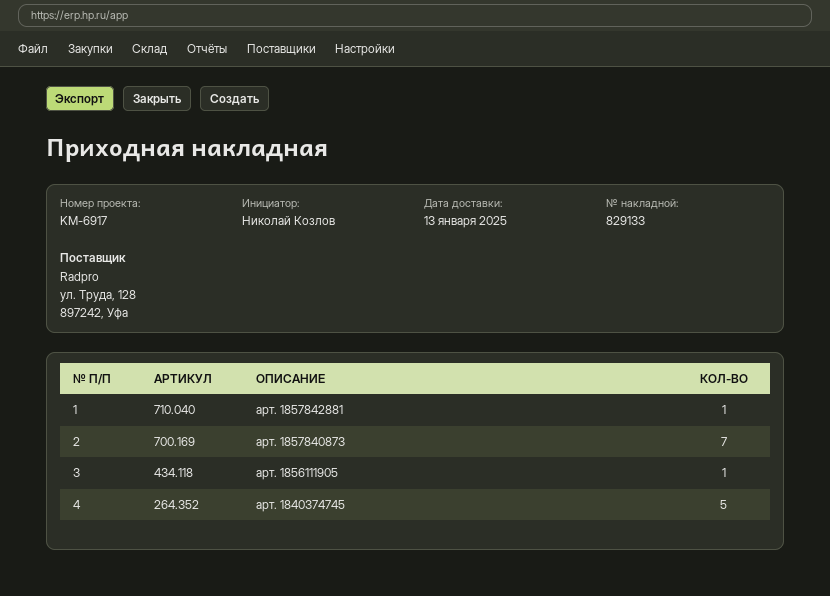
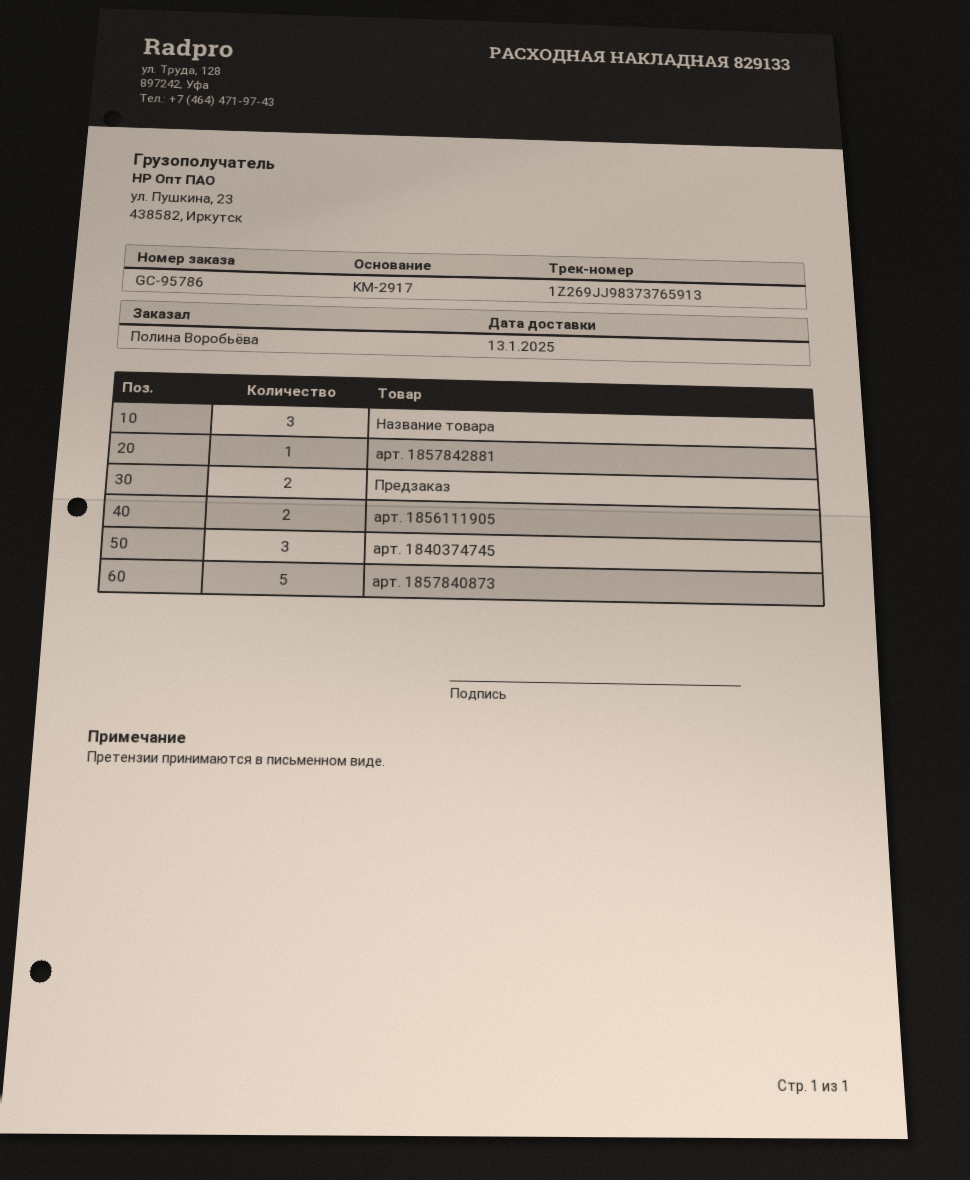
reference: KM-6917 -> KM-2917
ordered by: Николай Козлов -> Полина Воробьёва
арт. 1857840873: 7 -> 5
арт. 1856111905: 1 -> 2
арт. 1840374745: 5 -> 3
Название товара: none -> 3
Предзаказ: none -> 2

